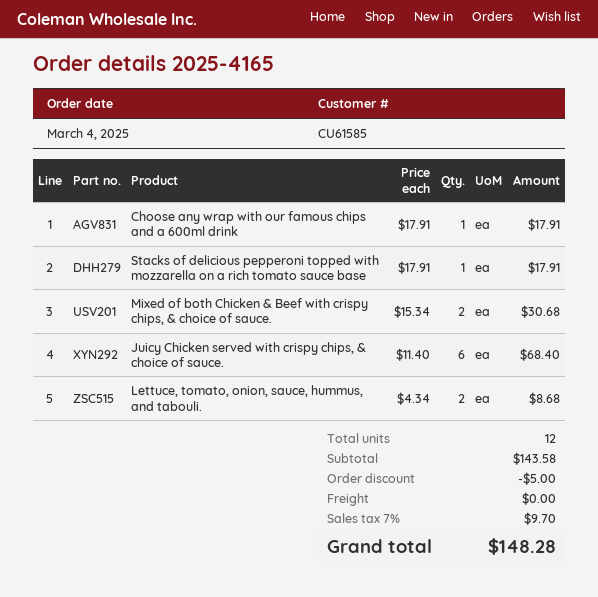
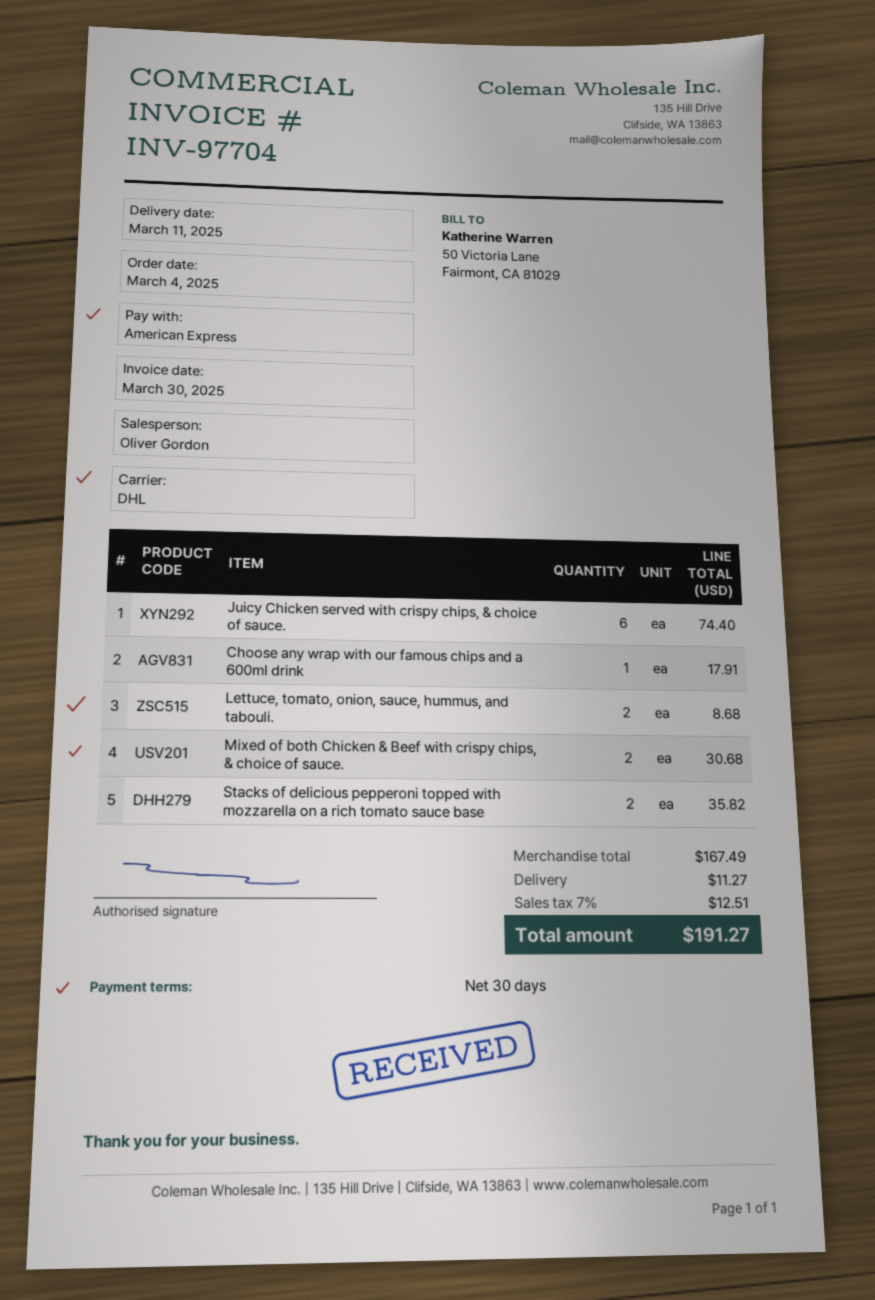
Stacks of delicious pepperoni topped with mozzarella on a rich tomato sauce base: 1 for 17.91 -> 2 for 35.82
Juicy Chicken served with crispy chips, & choice of sauce.: 6 for 68.40 -> 6 for 74.40
subtotal: 143.58 -> 167.49
discount: 5.00 -> none
shipping: 0.00 -> 11.27
tax: 7% = 9.70 -> 7% = 12.51
total: 148.28 -> 191.27

